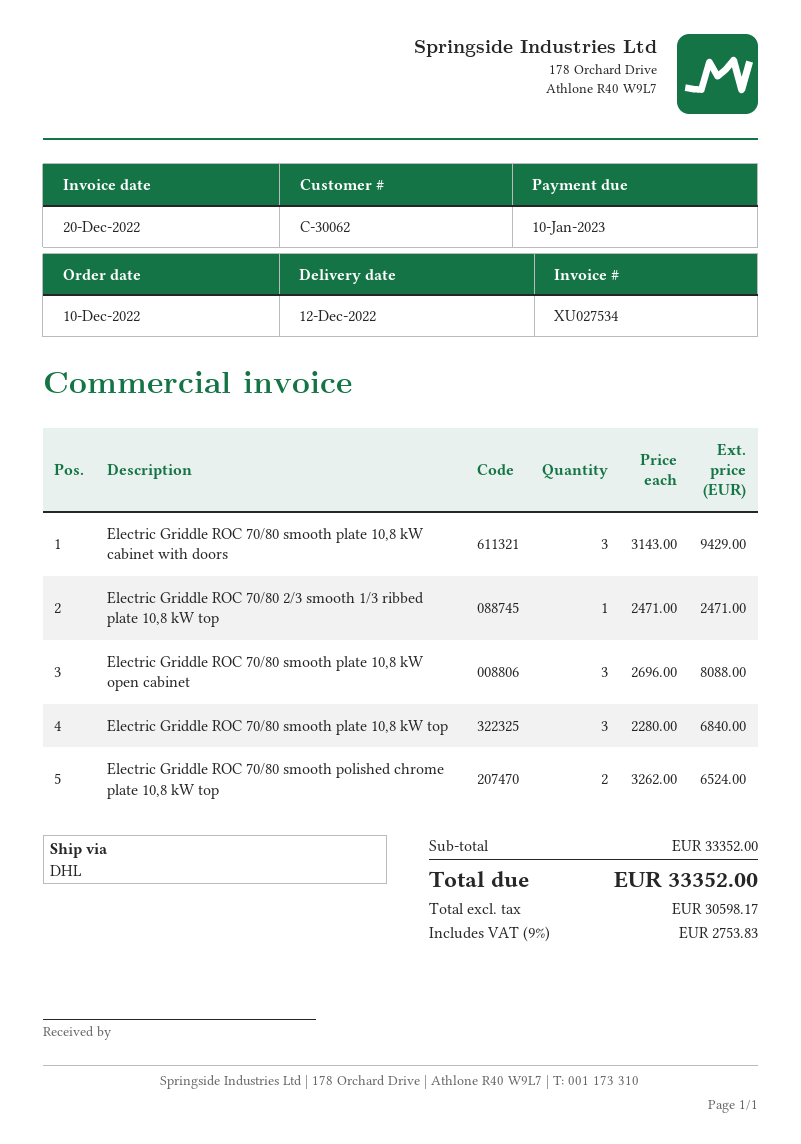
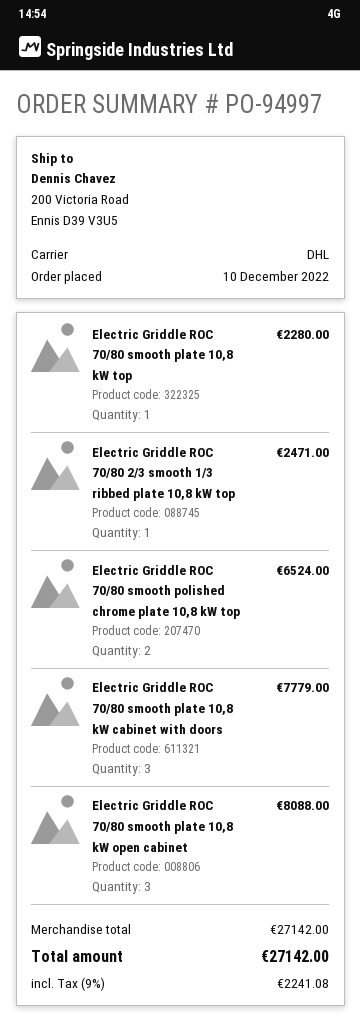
Electric Griddle ROC 70/80 smooth plate 10,8 kW cabinet with doors: 3 for 9429.00 -> 3 for 7779.00
Electric Griddle ROC 70/80 smooth plate 10,8 kW top: 3 for 6840.00 -> 1 for 2280.00
subtotal: 33352.00 -> 27142.00
tax: 9% = 2753.83 -> 9% = 2241.08
total: 33352.00 -> 27142.00

